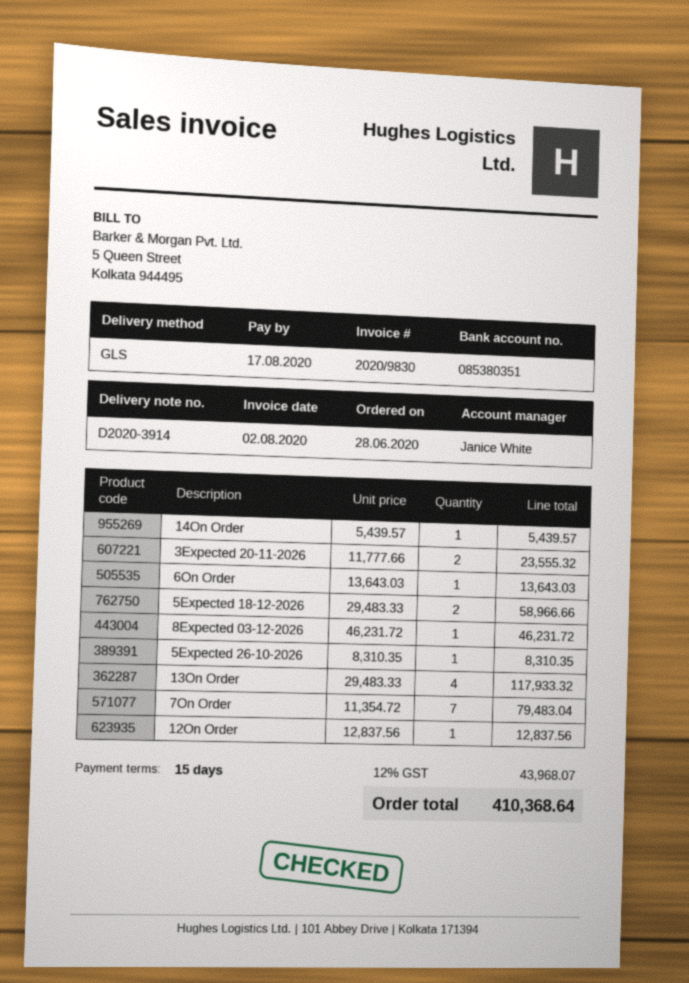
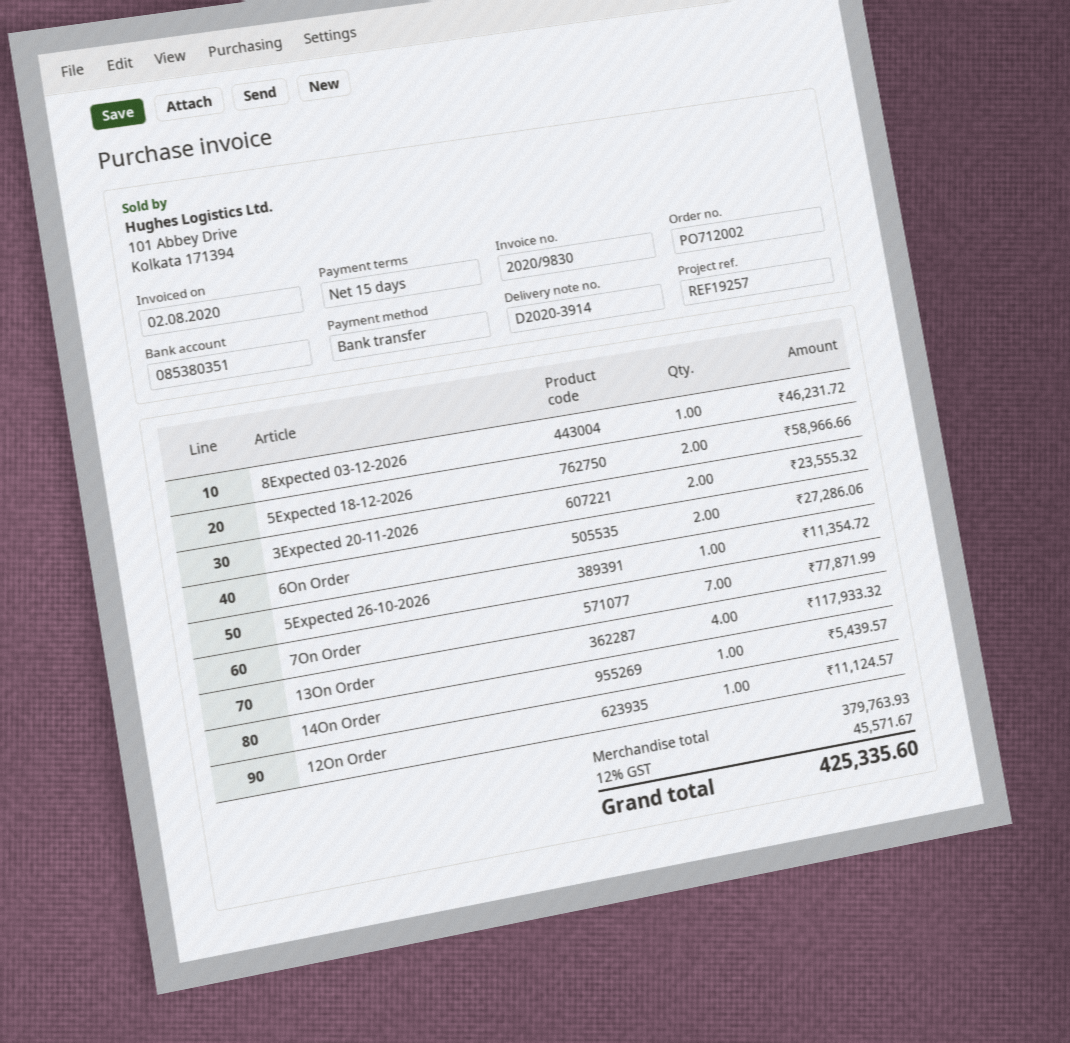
6On Order: 1 for 13643.03 -> 2 for 27286.06
5Expected 26-10-2026: 1 for 8310.35 -> 1 for 11354.72
7On Order: 7 for 79483.04 -> 7 for 77871.99
12On Order: 1 for 12837.56 -> 1 for 11124.57
tax: 12% = 43968.07 -> 12% = 45571.67
total: 410368.64 -> 425335.60

